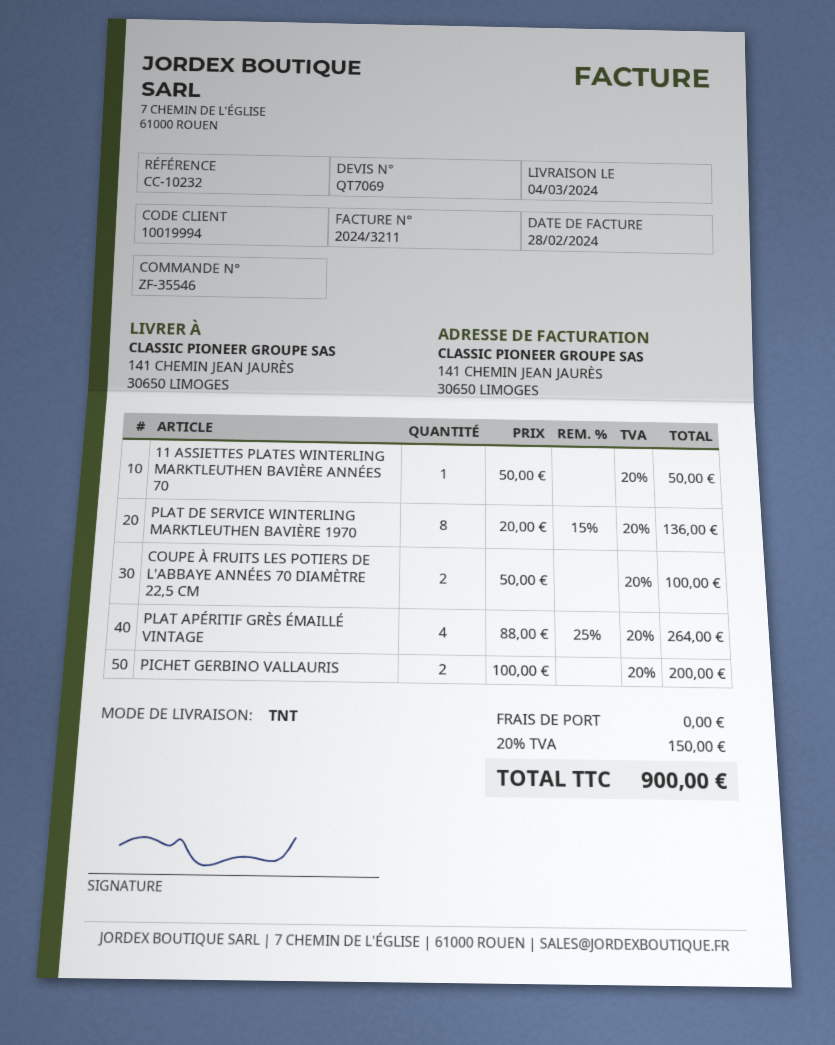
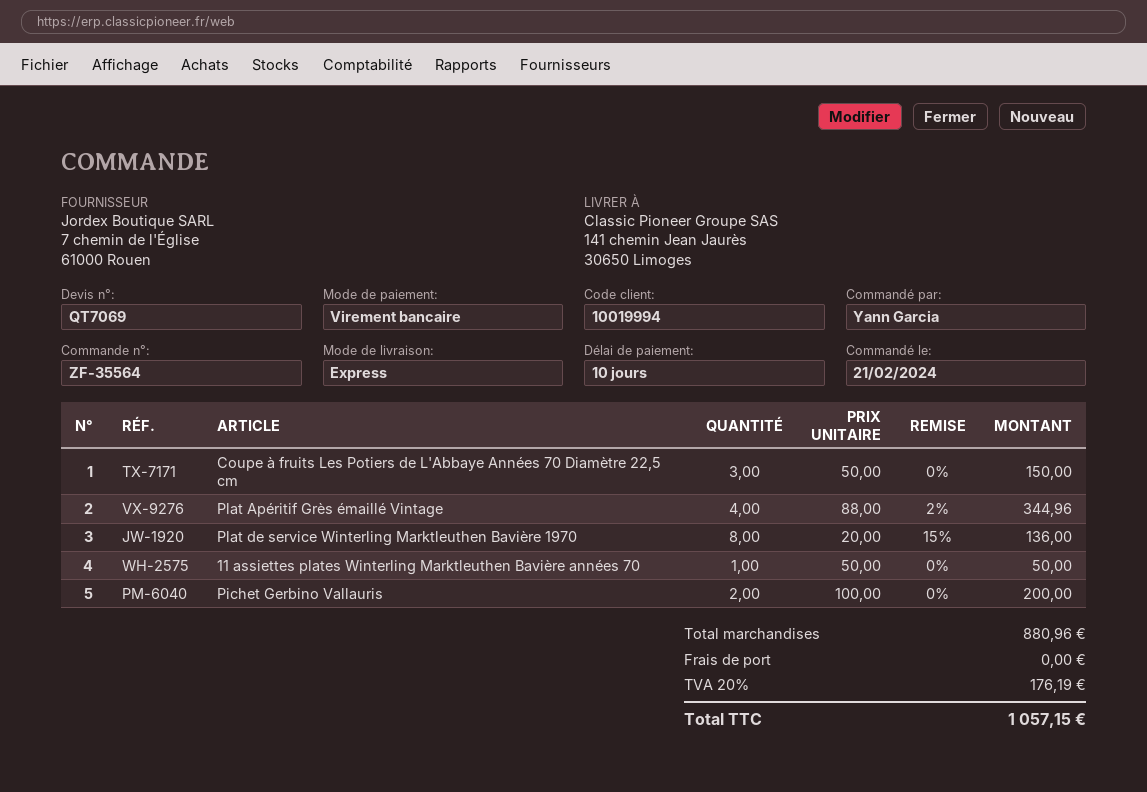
order number: ZF-35546 -> ZF-35564
shipping method: TNT -> express
COUPE À FRUITS LES POTIERS DE L'ABBAYE ANNÉES 70 DIAMÈTRE 22,5 CM: 2 x 50.00 = 100.00 -> 3 x 50.00 = 150.00
PLAT APÉRITIF GRÈS ÉMAILLÉ VINTAGE: 4 x 88.00 - 25% = 264.00 -> 4 x 88.00 - 2% = 344.96
tax: 20% = 150.00 -> 20% = 176.19
total: 900.00 -> 1057.15

